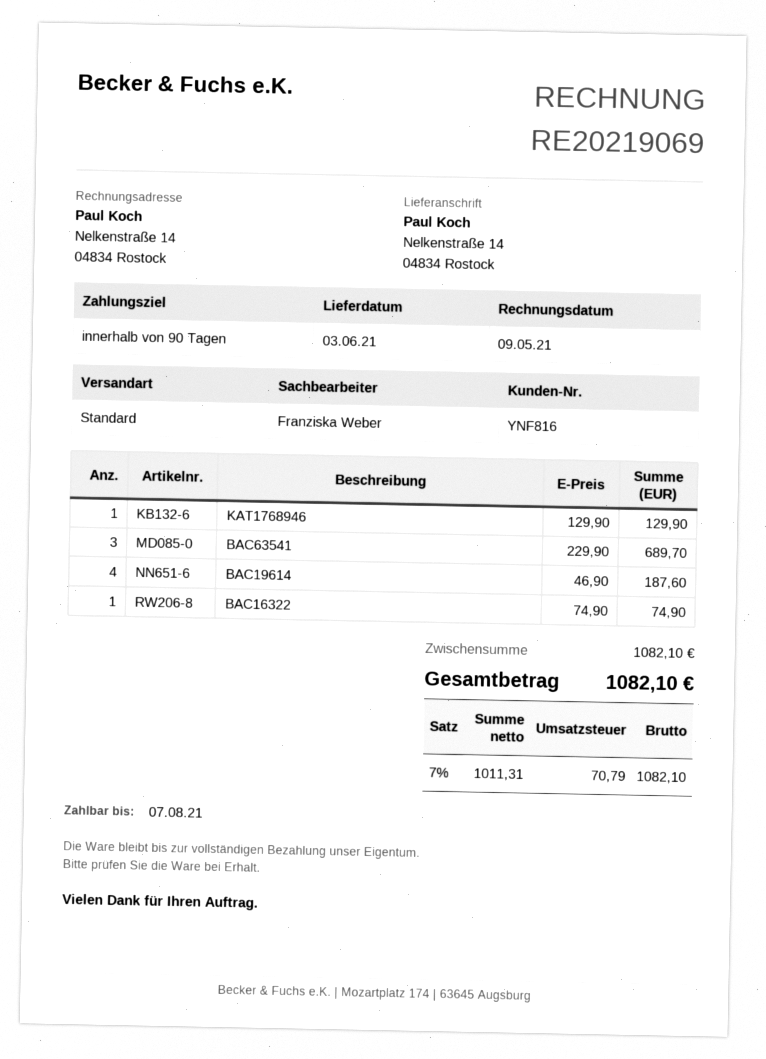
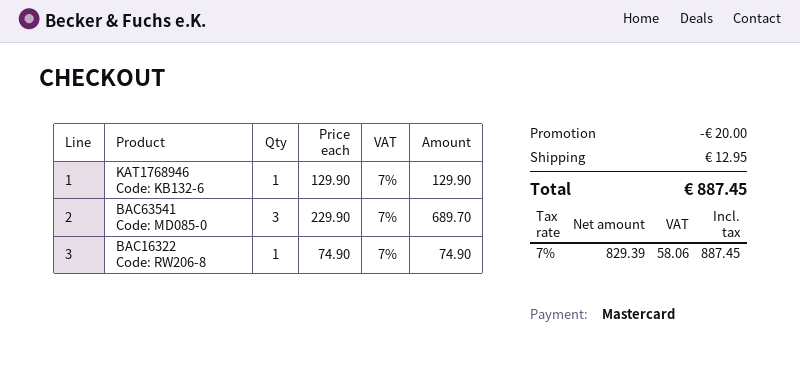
BAC19614: 4 x 46.90 = 187.60 -> none
discount: none -> 20.00
shipping: none -> 12.95
net: 1011.31 -> 829.39
tax: 7% = 70.79 -> 7% = 58.06
total: 1082.10 -> 887.45

